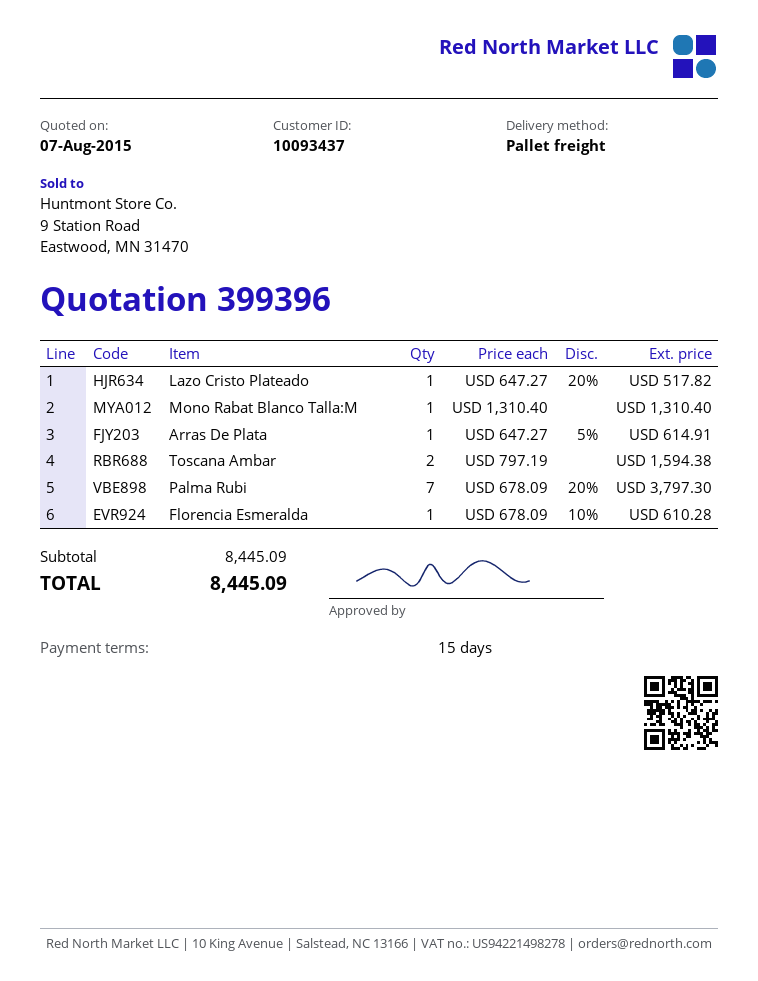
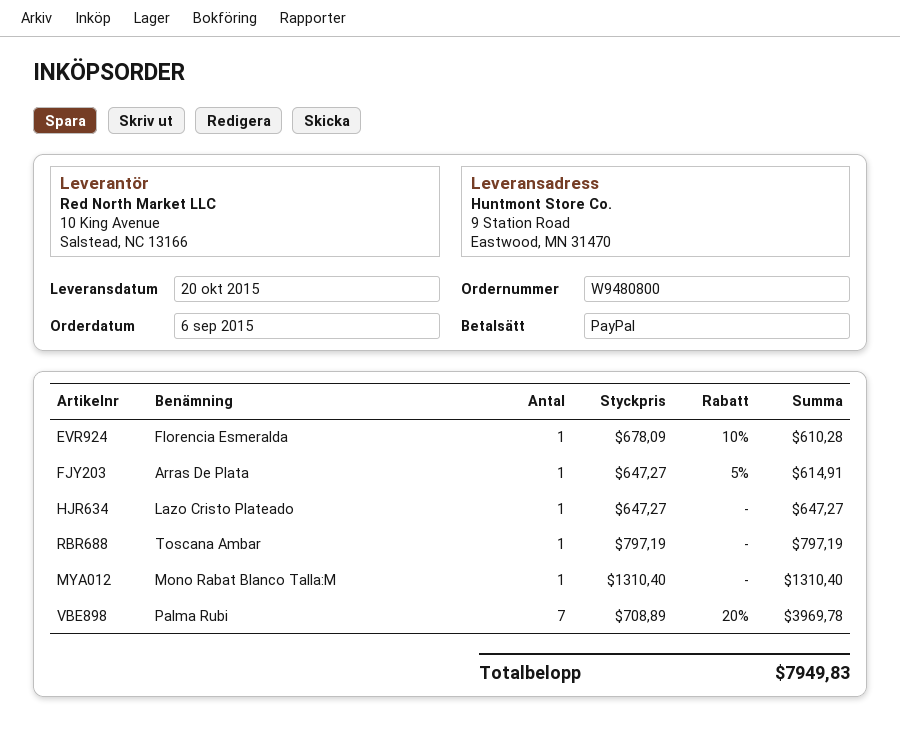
Lazo Cristo Plateado: 1 x 647.27 - 20% = 517.82 -> 1 x 647.27 = 647.27
Toscana Ambar: 2 x 797.19 = 1594.38 -> 1 x 797.19 = 797.19
Palma Rubi: 7 x 678.09 - 20% = 3797.30 -> 7 x 708.89 - 20% = 3969.78
total: 8445.09 -> 7949.83

